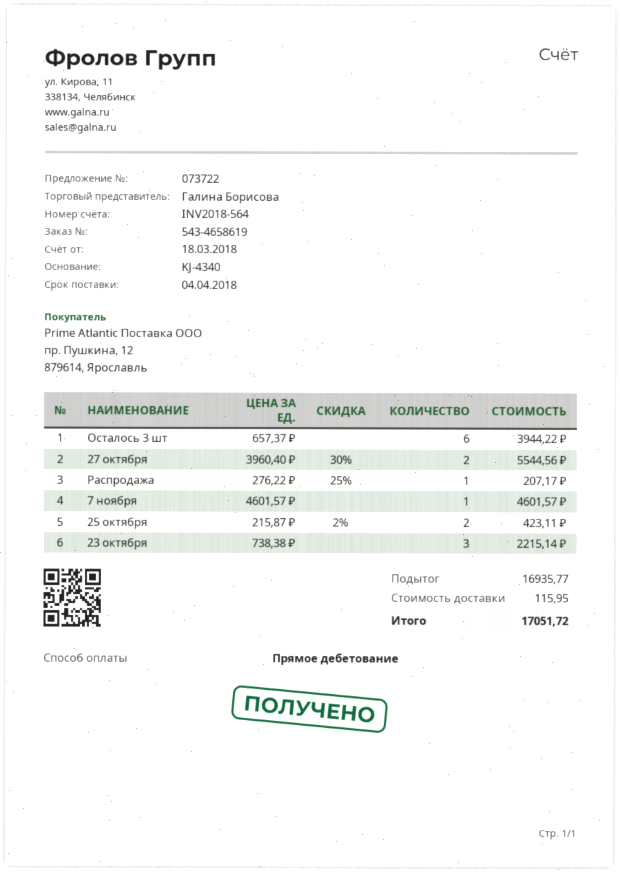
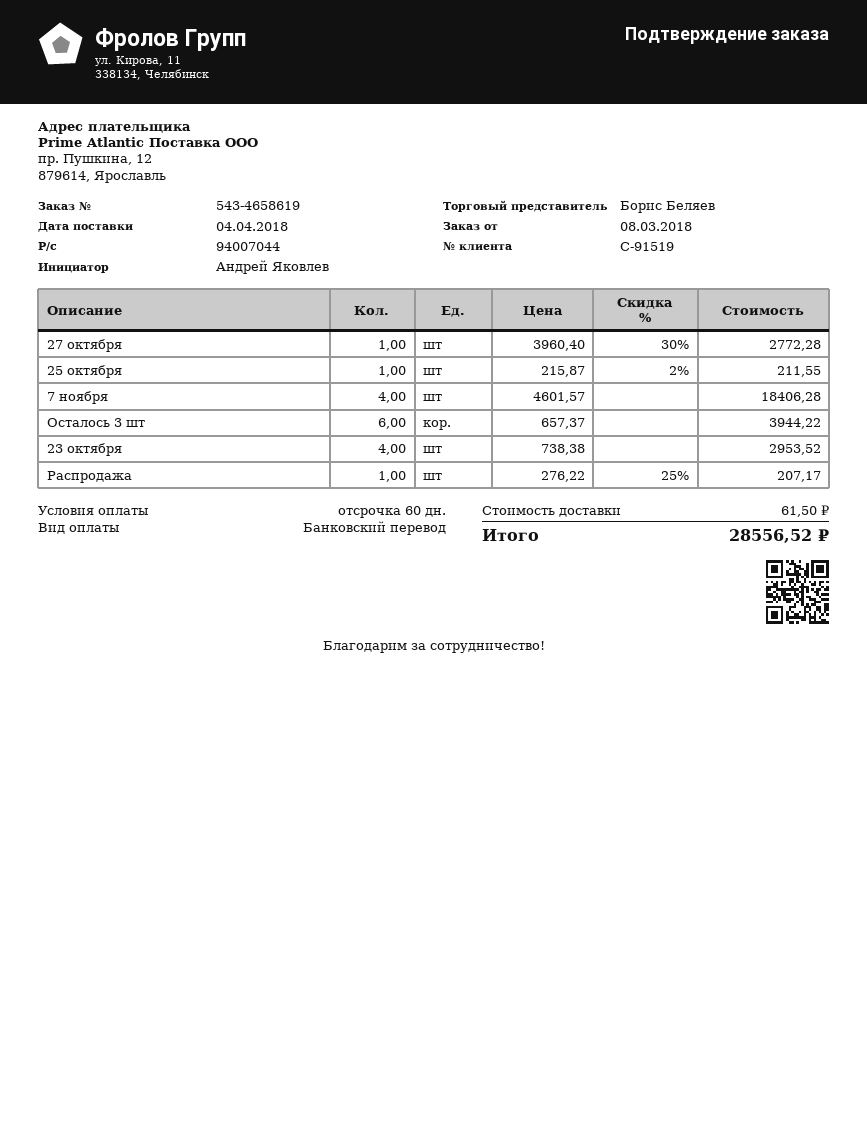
sales rep: Галина Борисова -> Борис Беляев
payment method: direct debit -> bank transfer
27 октября: 2 x 3960.40 - 30% = 5544.56 -> 1 x 3960.40 - 30% = 2772.28
7 ноября: 1 x 4601.57 = 4601.57 -> 4 x 4601.57 = 18406.28
25 октября: 2 x 215.87 - 2% = 423.11 -> 1 x 215.87 - 2% = 211.55
23 октября: 3 x 738.38 = 2215.14 -> 4 x 738.38 = 2953.52
shipping: 115.95 -> 61.50
total: 17051.72 -> 28556.52

